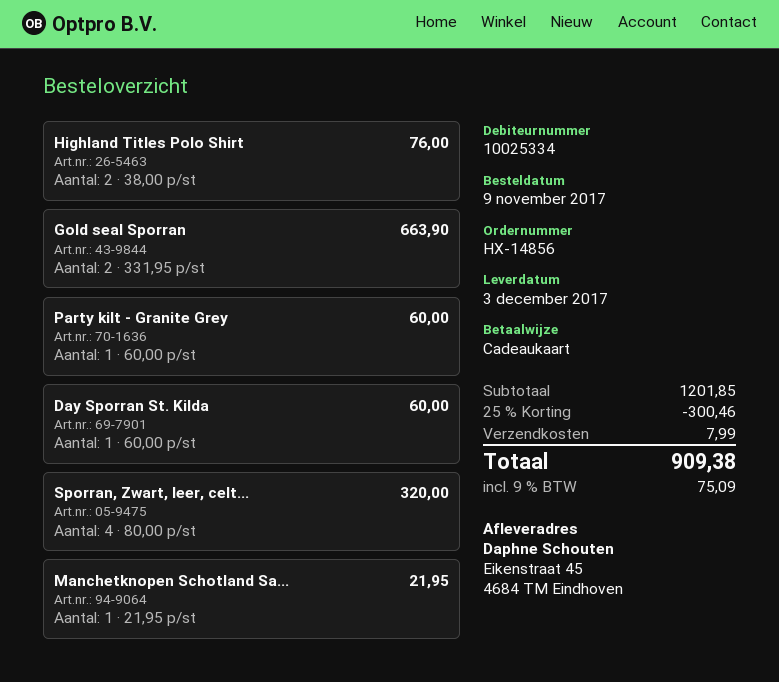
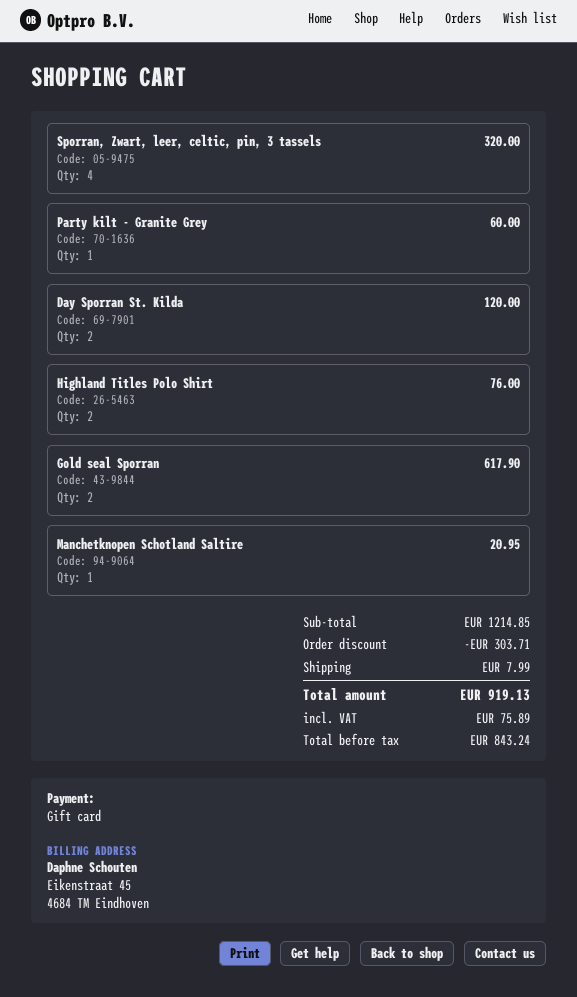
Gold seal Sporran: 2 for 663.90 -> 2 for 617.90
Day Sporran St. Kilda: 1 for 60.00 -> 2 for 120.00
Manchetknopen Schotland Sa...: 1 for 21.95 -> 1 for 20.95
subtotal: 1201.85 -> 1214.85
discount: 300.46 -> 303.71
tax: 75.09 -> 75.89
total: 909.38 -> 919.13

